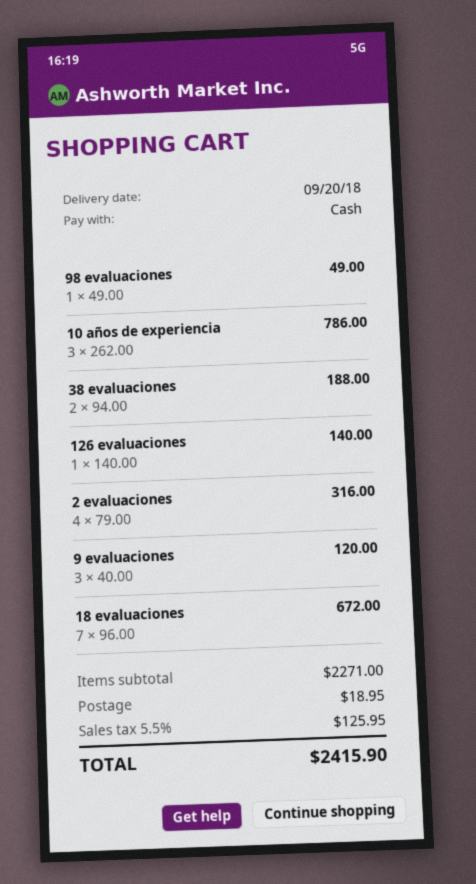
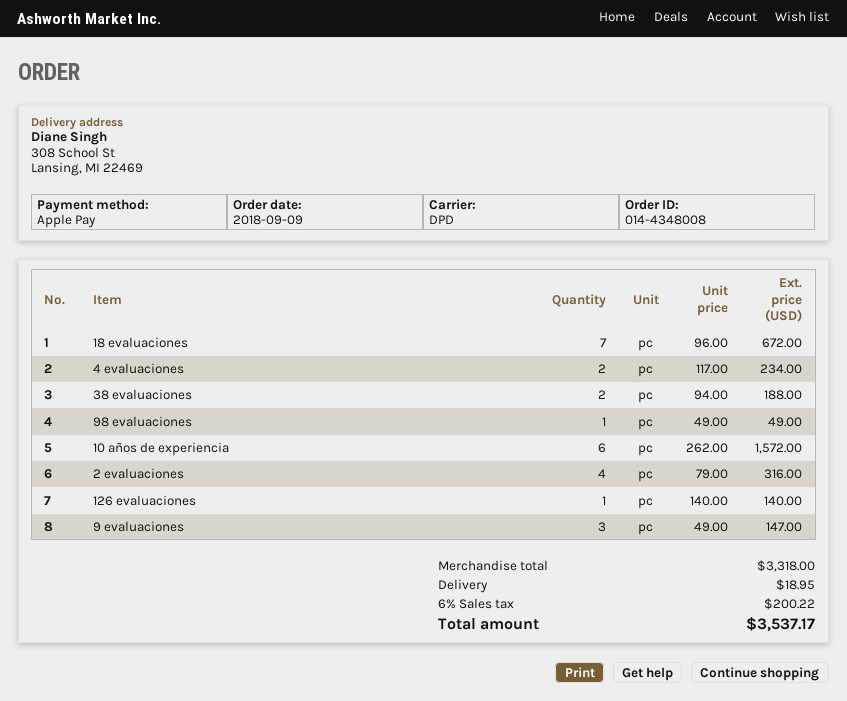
payment method: cash -> Apple Pay
10 años de experiencia: 3 x 262.00 = 786.00 -> 6 x 262.00 = 1572.00
9 evaluaciones: 3 x 40.00 = 120.00 -> 3 x 49.00 = 147.00
4 evaluaciones: none -> 2 x 117.00 = 234.00
subtotal: 2271.00 -> 3318.00
tax: 5.5% = 125.95 -> 6% = 200.22
total: 2415.90 -> 3537.17

